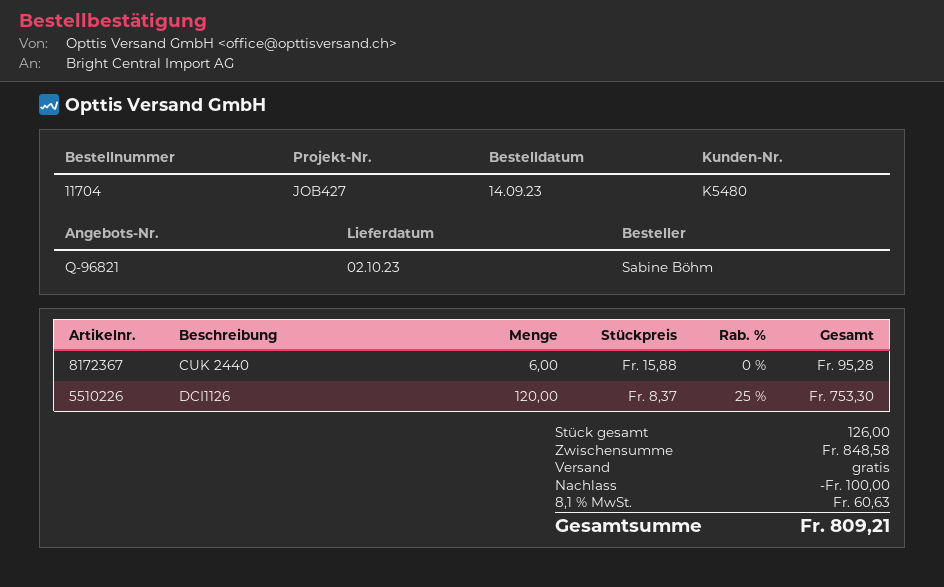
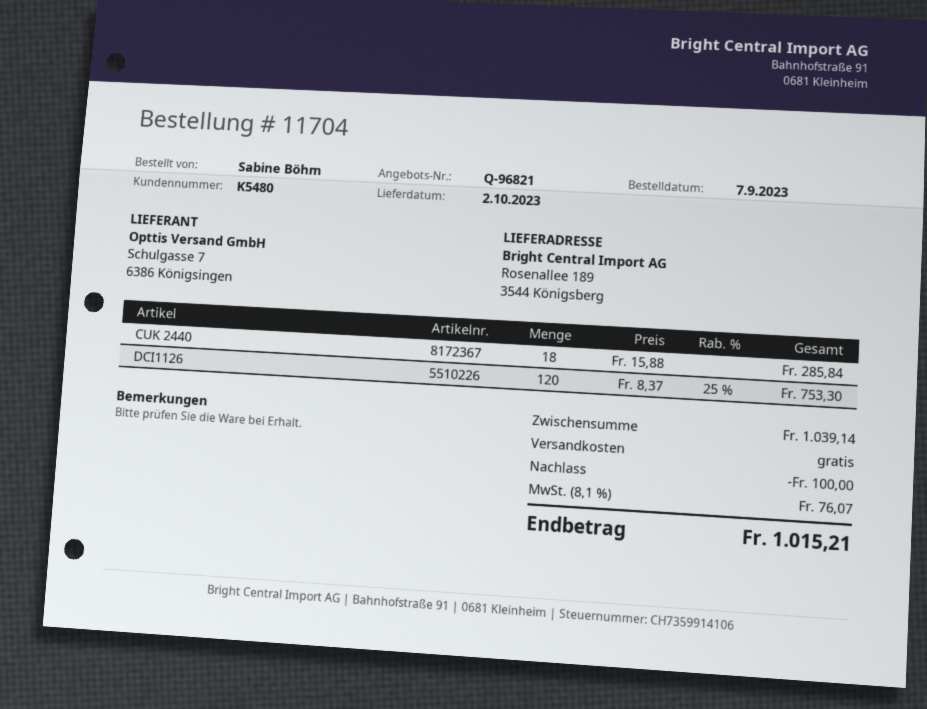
order date: 2023-09-14 -> 2023-09-07
CUK 2440: 6 x 15.88 = 95.28 -> 18 x 15.88 = 285.84
subtotal: 848.58 -> 1039.14
tax: 8.1% = 60.63 -> 8.1% = 76.07
total: 809.21 -> 1015.21

